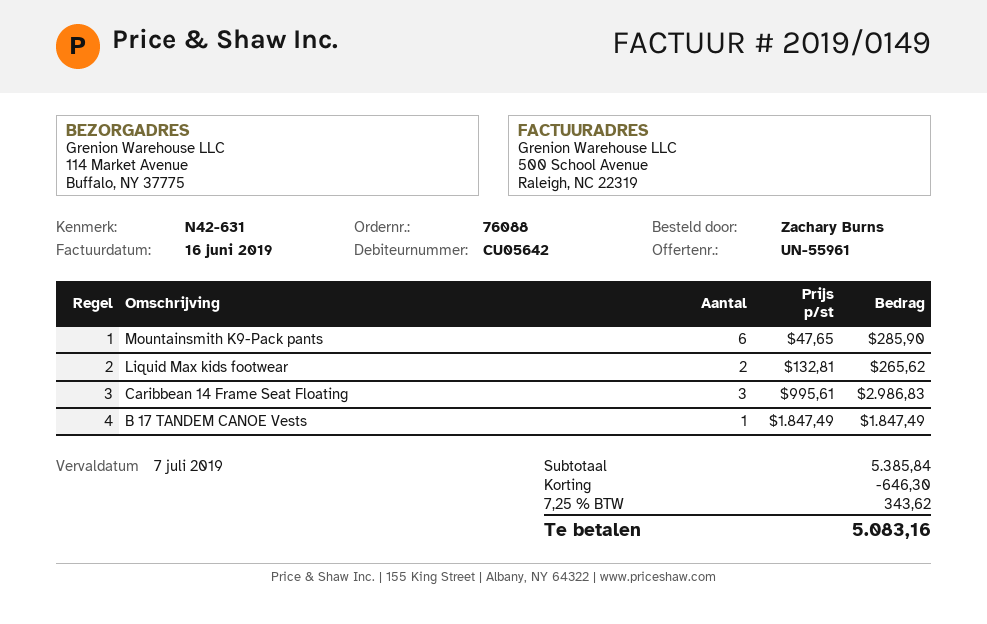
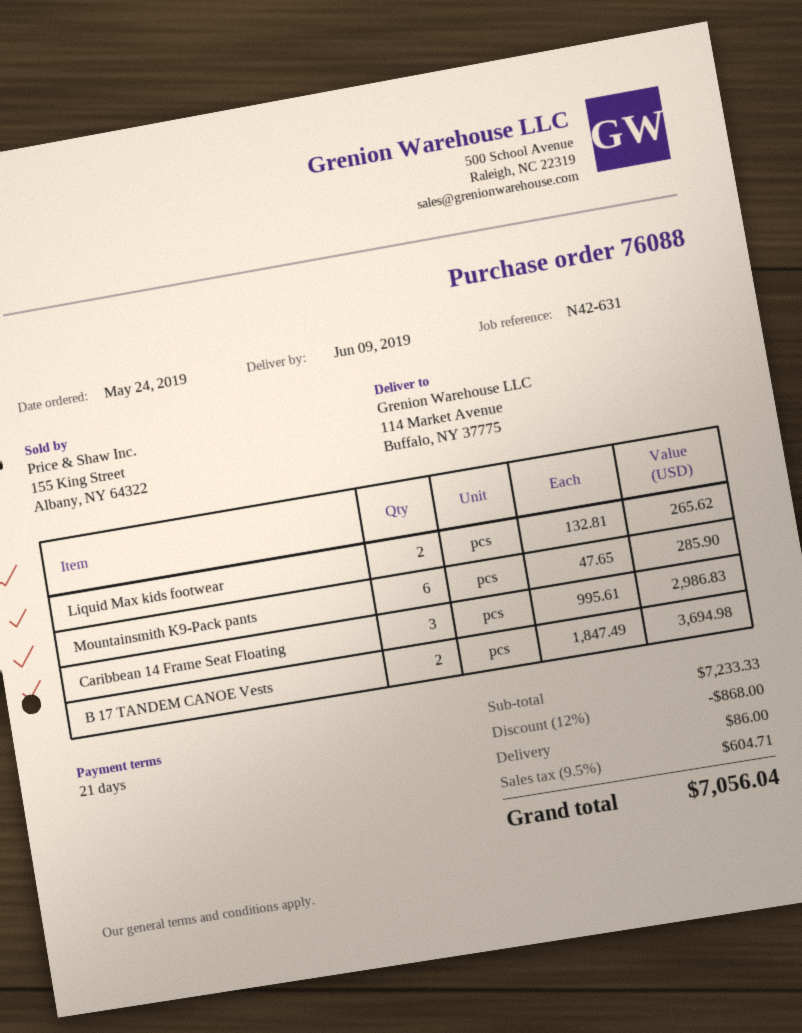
B 17 TANDEM CANOE Vests: 1 x 1847.49 = 1847.49 -> 2 x 1847.49 = 3694.98
subtotal: 5385.84 -> 7233.33
discount: 646.30 -> 868.00
shipping: none -> 86.00
tax: 7.25% = 343.62 -> 9.5% = 604.71
total: 5083.16 -> 7056.04

